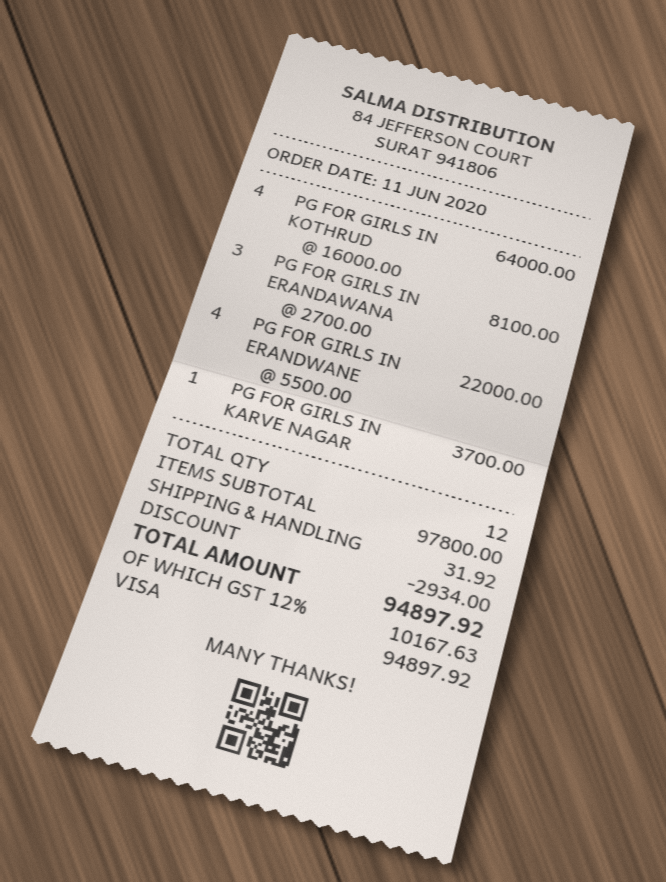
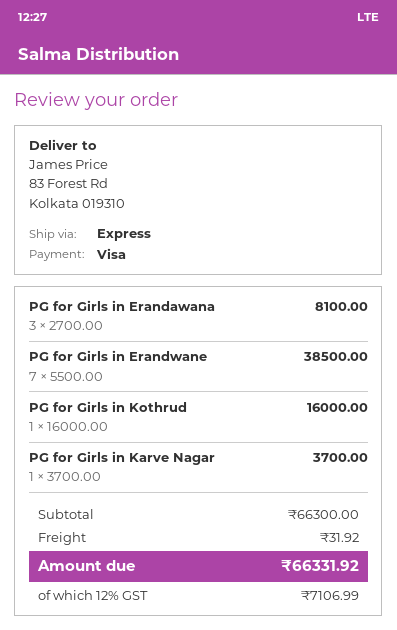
PG FOR GIRLS IN KOTHRUD: 4 x 16000.00 = 64000.00 -> 1 x 16000.00 = 16000.00
PG FOR GIRLS IN ERANDWANE: 4 x 5500.00 = 22000.00 -> 7 x 5500.00 = 38500.00
subtotal: 97800.00 -> 66300.00
discount: 2934.00 -> none
tax: 12% = 10167.63 -> 12% = 7106.99
total: 94897.92 -> 66331.92

